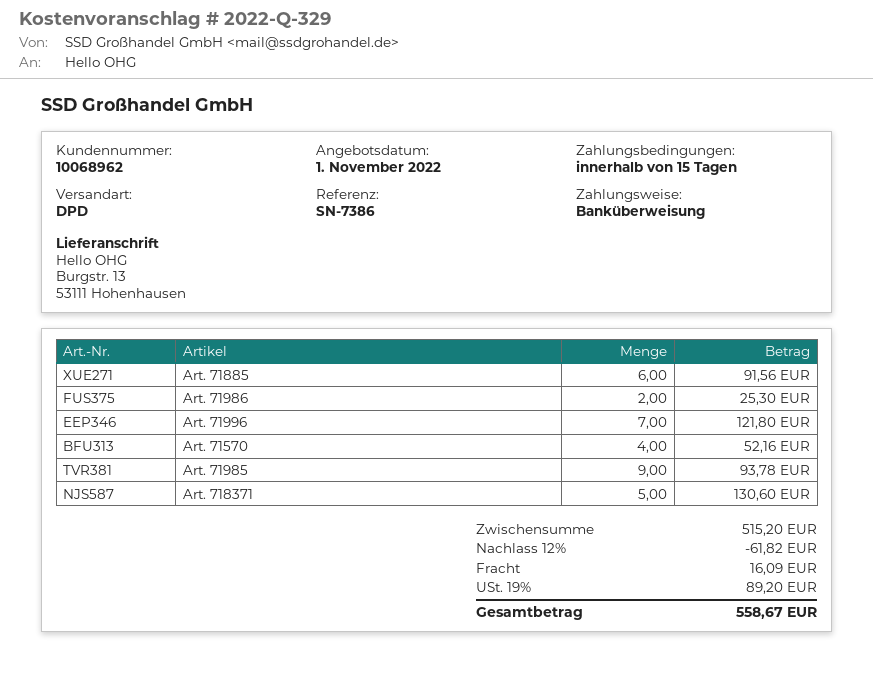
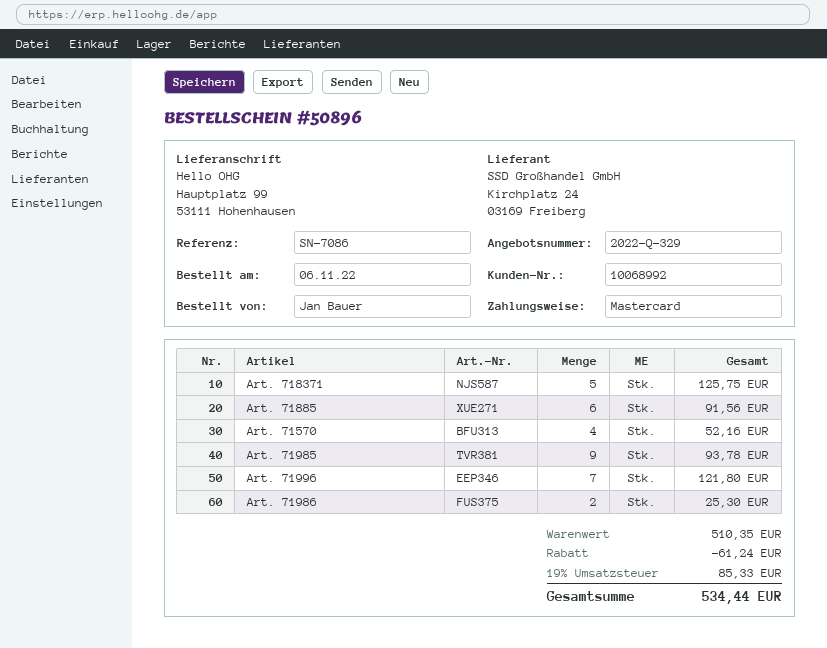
customer number: 10068962 -> 10068992
reference: SN-7386 -> SN-7086
payment method: bank transfer -> Mastercard
ship to: Burgstr. 13, 53111 Hohenhausen -> Hauptplatz 99, 53111 Hohenhausen
Art. 718371: 5 for 130.60 -> 5 for 125.75
subtotal: 515.20 -> 510.35
discount: 61.82 -> 61.24
shipping: 16.09 -> none
tax: 19% = 89.20 -> 19% = 85.33
total: 558.67 -> 534.44

